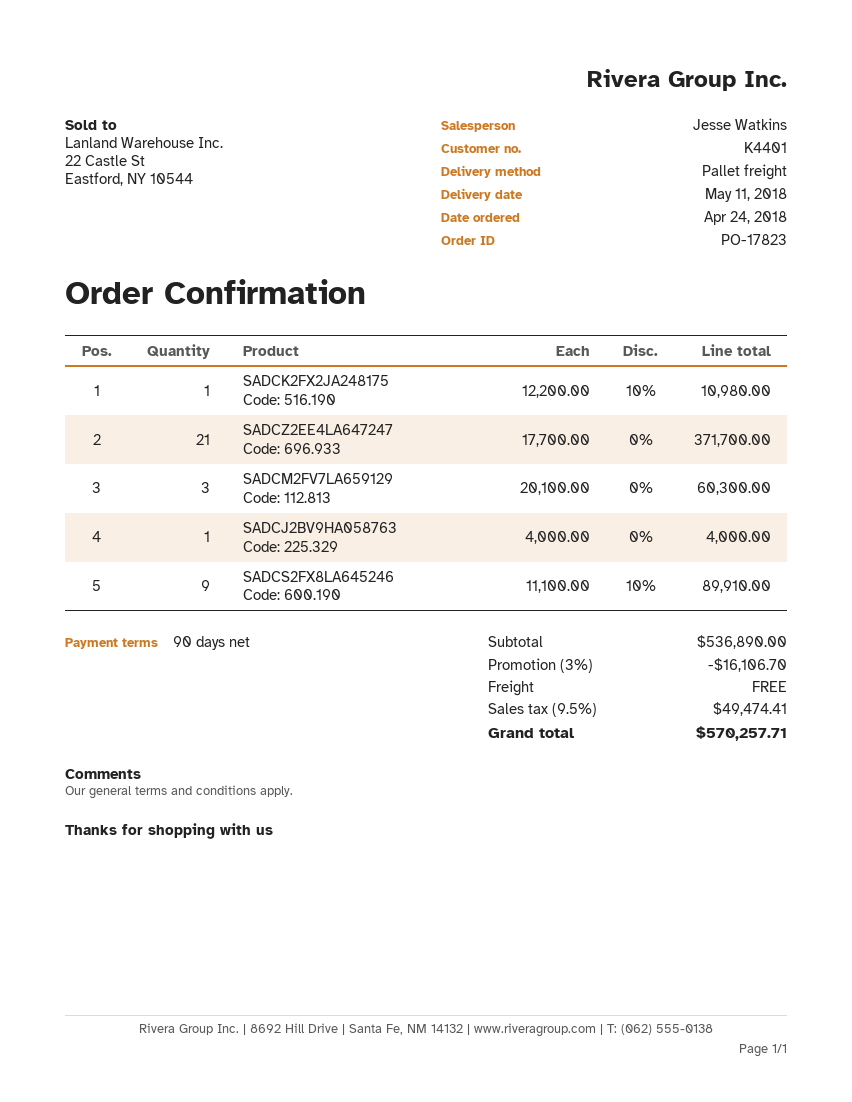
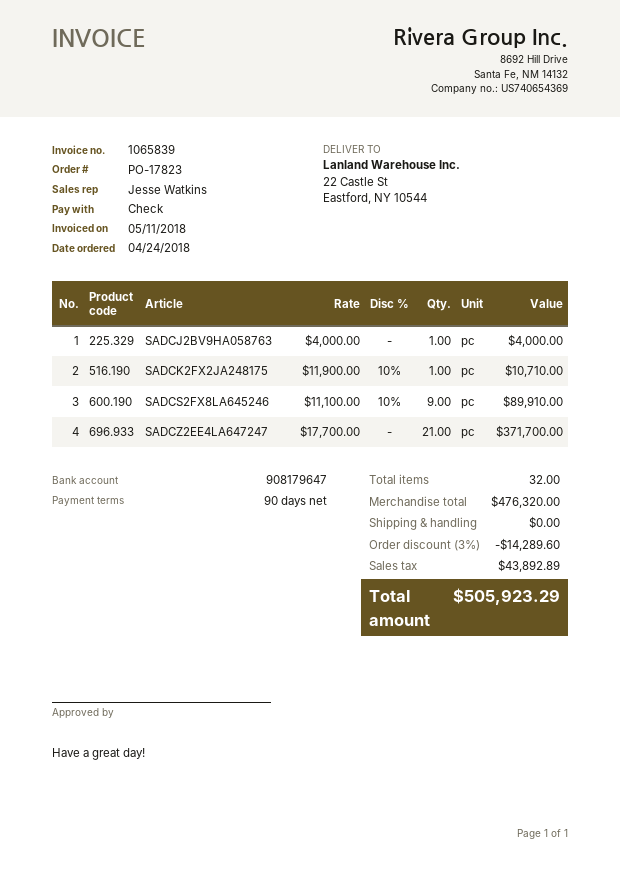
SADCK2FX2JA248175: 1 x 12200.00 - 10% = 10980.00 -> 1 x 11900.00 - 10% = 10710.00
SADCM2FV7LA659129: 3 x 20100.00 = 60300.00 -> none
subtotal: 536890.00 -> 476320.00
discount: 3% = 16106.70 -> 3% = 14289.60
tax: 49474.41 -> 43892.89
total: 570257.71 -> 505923.29

